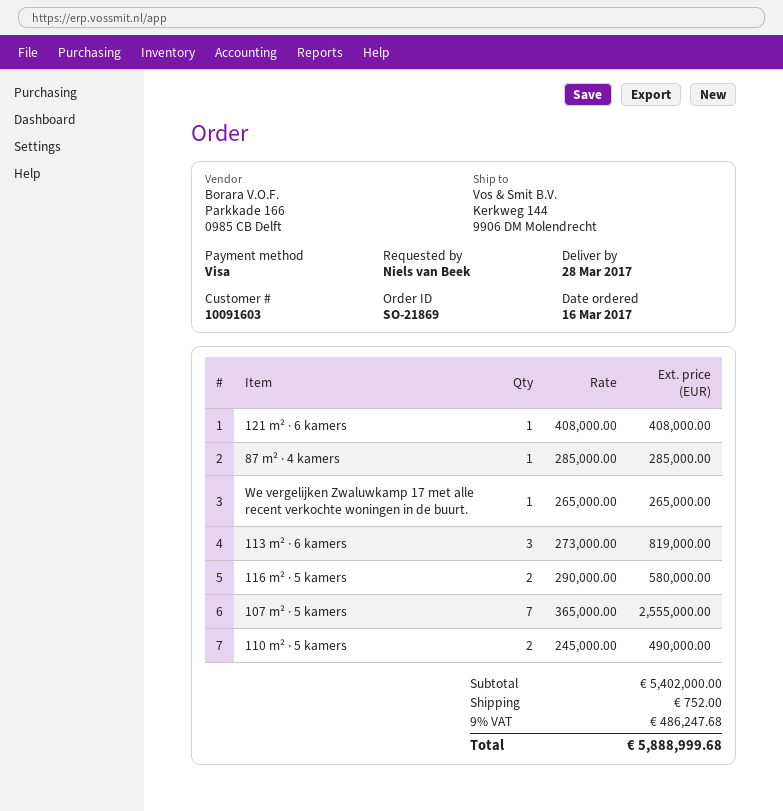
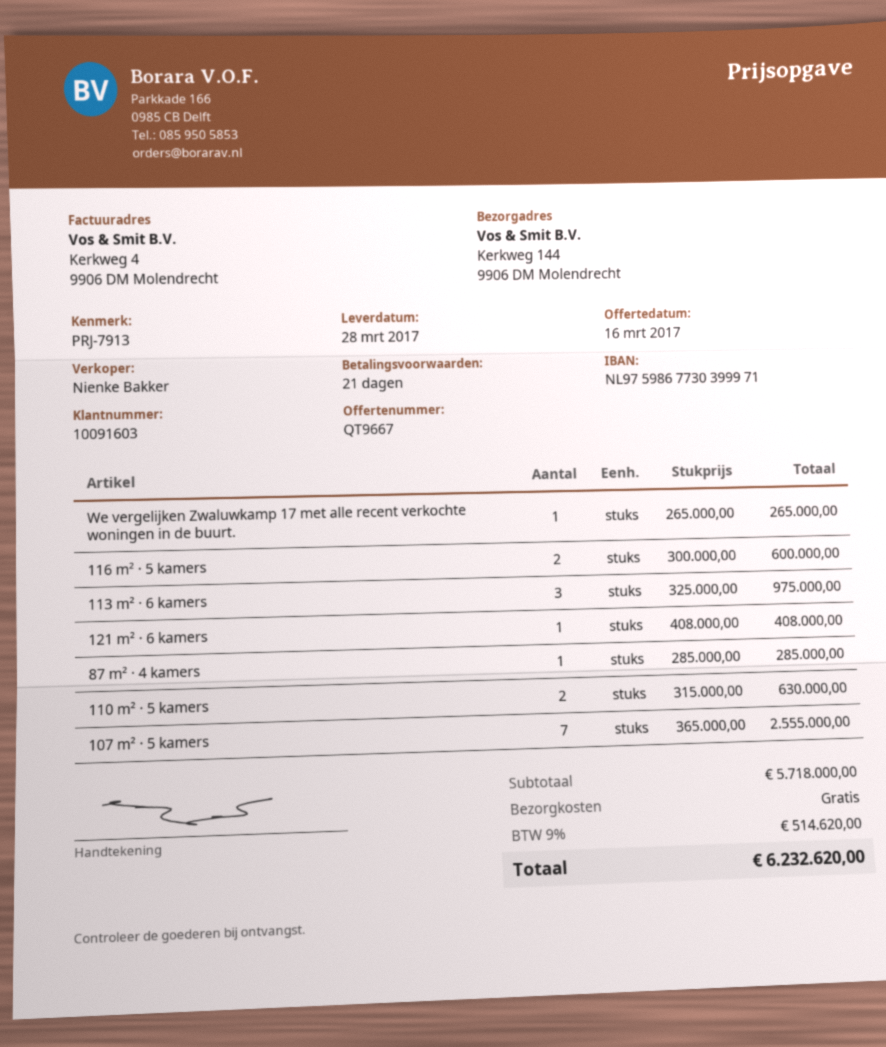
113 m² · 6 kamers: 3 x 273000.00 = 819000.00 -> 3 x 325000.00 = 975000.00
116 m² · 5 kamers: 2 x 290000.00 = 580000.00 -> 2 x 300000.00 = 600000.00
110 m² · 5 kamers: 2 x 245000.00 = 490000.00 -> 2 x 315000.00 = 630000.00
subtotal: 5402000.00 -> 5718000.00
shipping: 752.00 -> 0.00
tax: 9% = 486247.68 -> 9% = 514620.00
total: 5888999.68 -> 6232620.00

